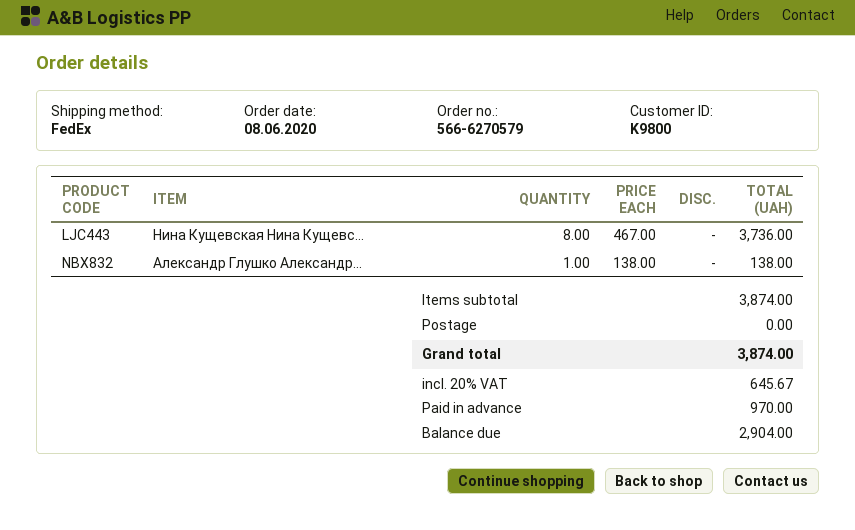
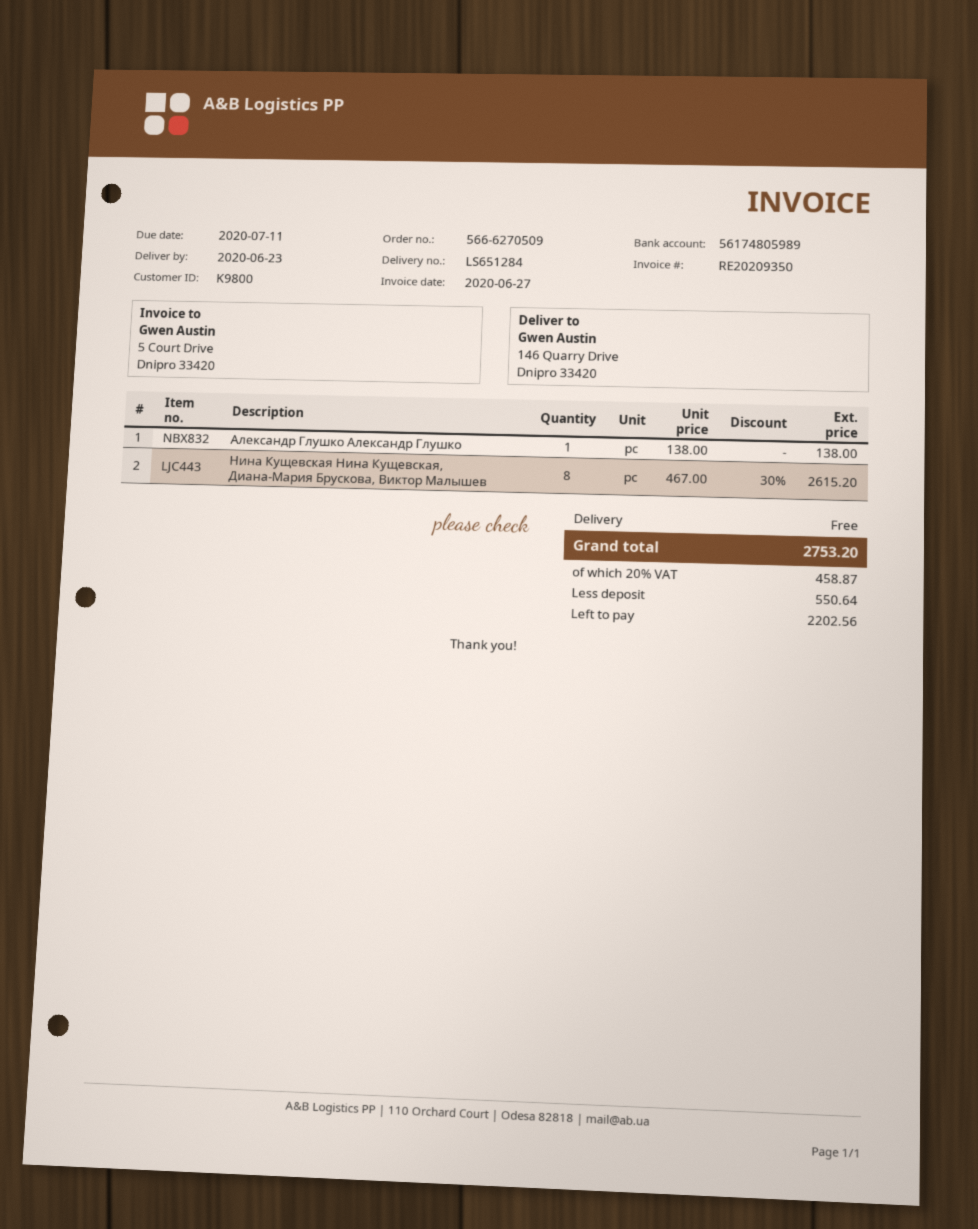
order number: 566-6270579 -> 566-6270509
Нина Кущевская Нина Кущевс...: 8 x 467.00 = 3736.00 -> 8 x 467.00 - 30% = 2615.20
tax: 20% = 645.67 -> 20% = 458.87
total: 3874.00 -> 2753.20
deposit: 970.00 -> 550.64
balance: 2904.00 -> 2202.56

